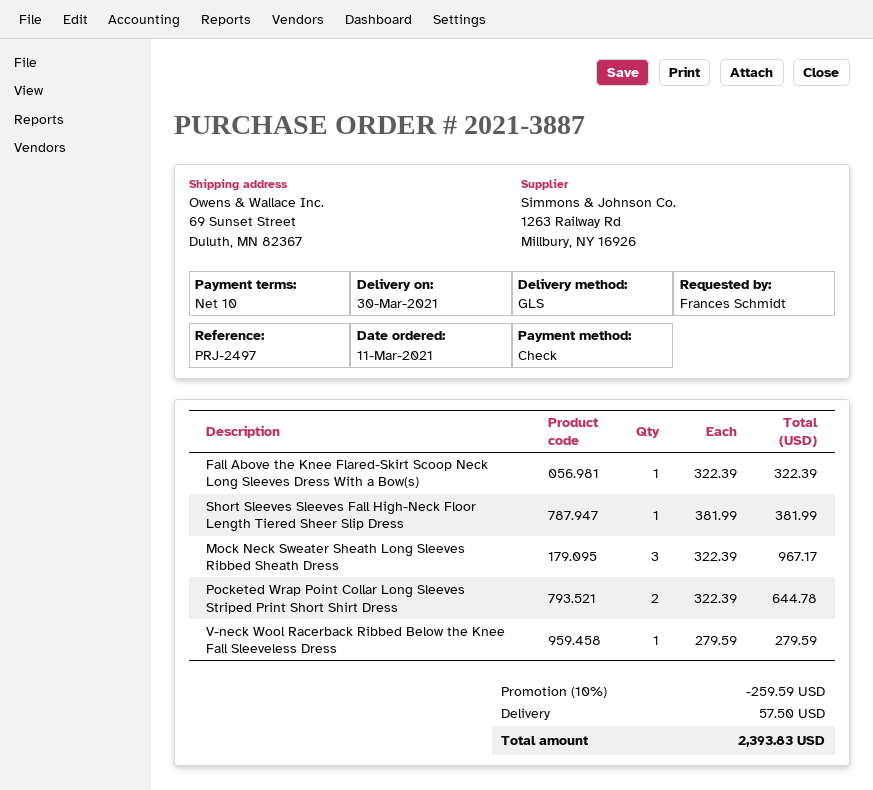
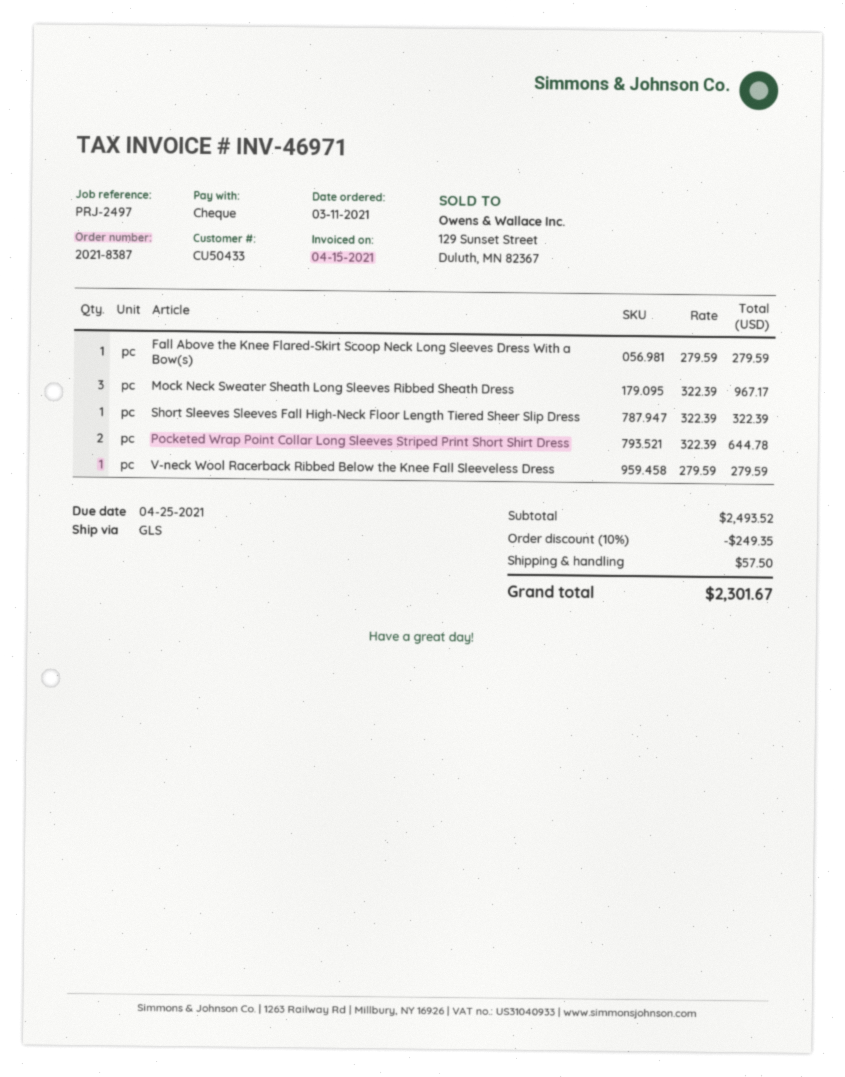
order number: 2021-3887 -> 2021-8387
Fall Above the Knee Flared-Skirt Scoop Neck Long Sleeves Dress With a Bow(s): 1 x 322.39 = 322.39 -> 1 x 279.59 = 279.59
Short Sleeves Sleeves Fall High-Neck Floor Length Tiered Sheer Slip Dress: 1 x 381.99 = 381.99 -> 1 x 322.39 = 322.39
discount: 10% = 259.59 -> 10% = 249.35
total: 2393.83 -> 2301.67

